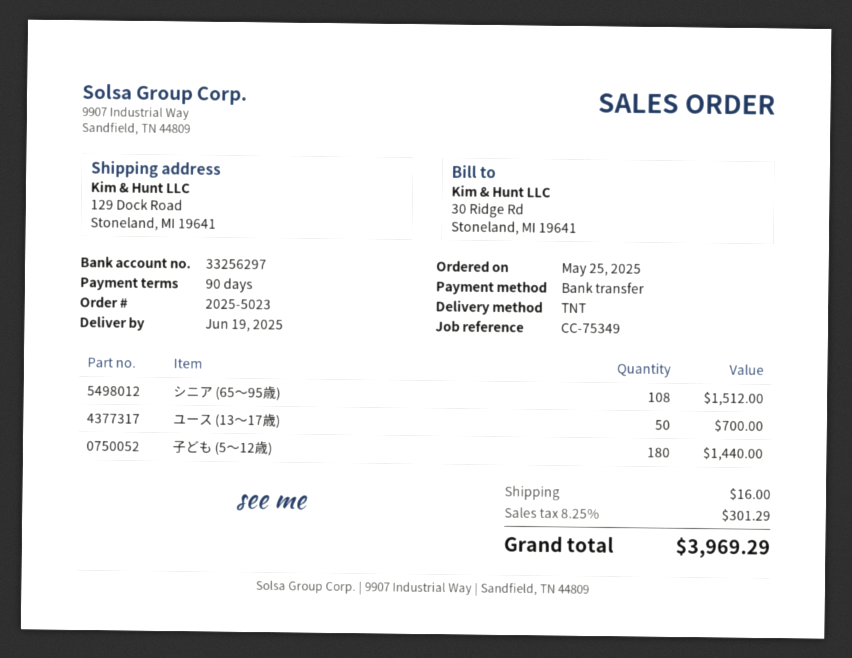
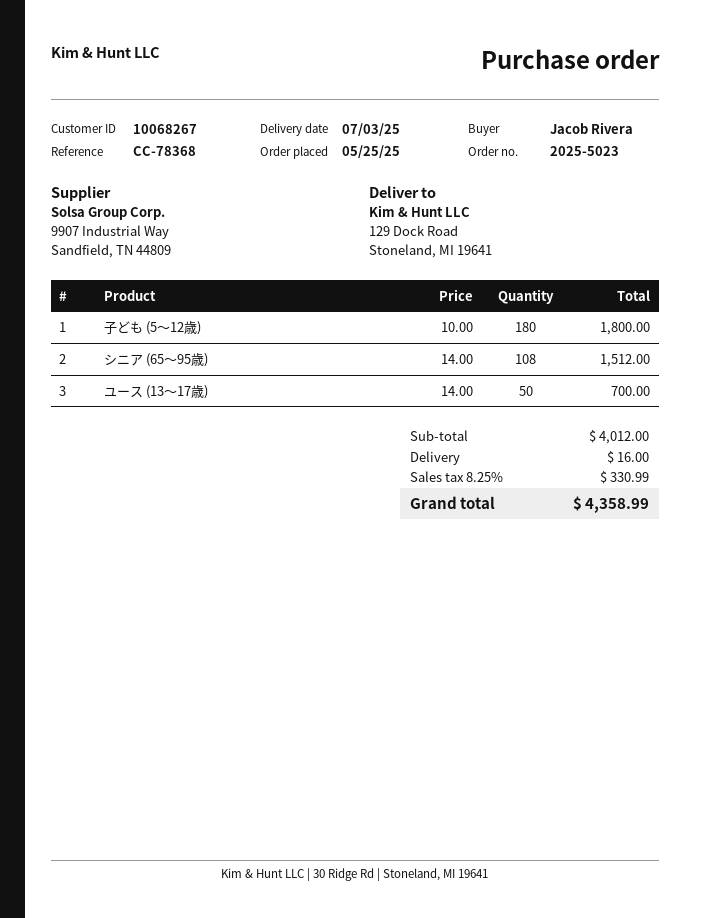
delivery date: 2025-06-19 -> 2025-07-03
reference: CC-75349 -> CC-78368
子ども (5〜12歳): 180 for 1440.00 -> 180 for 1800.00
tax: 8.25% = 301.29 -> 8.25% = 330.99
total: 3969.29 -> 4358.99

